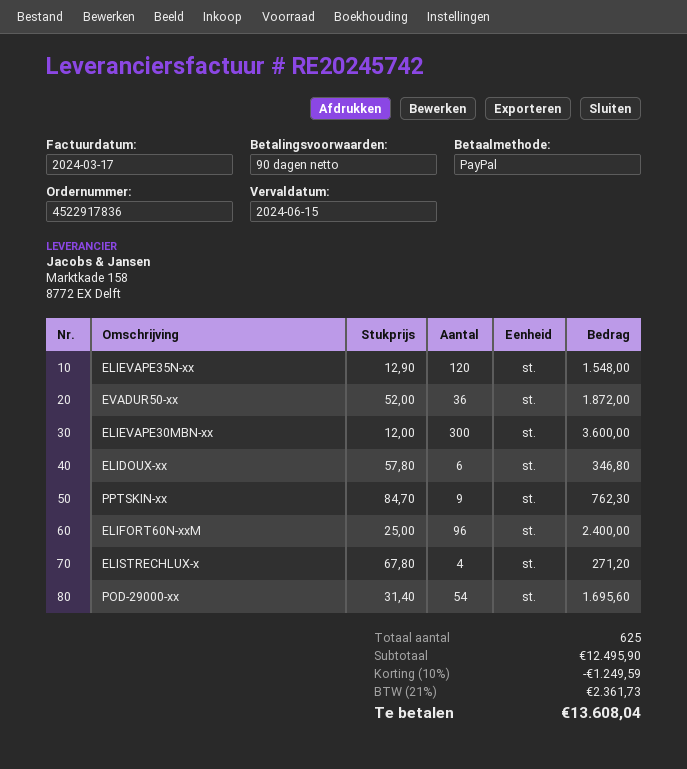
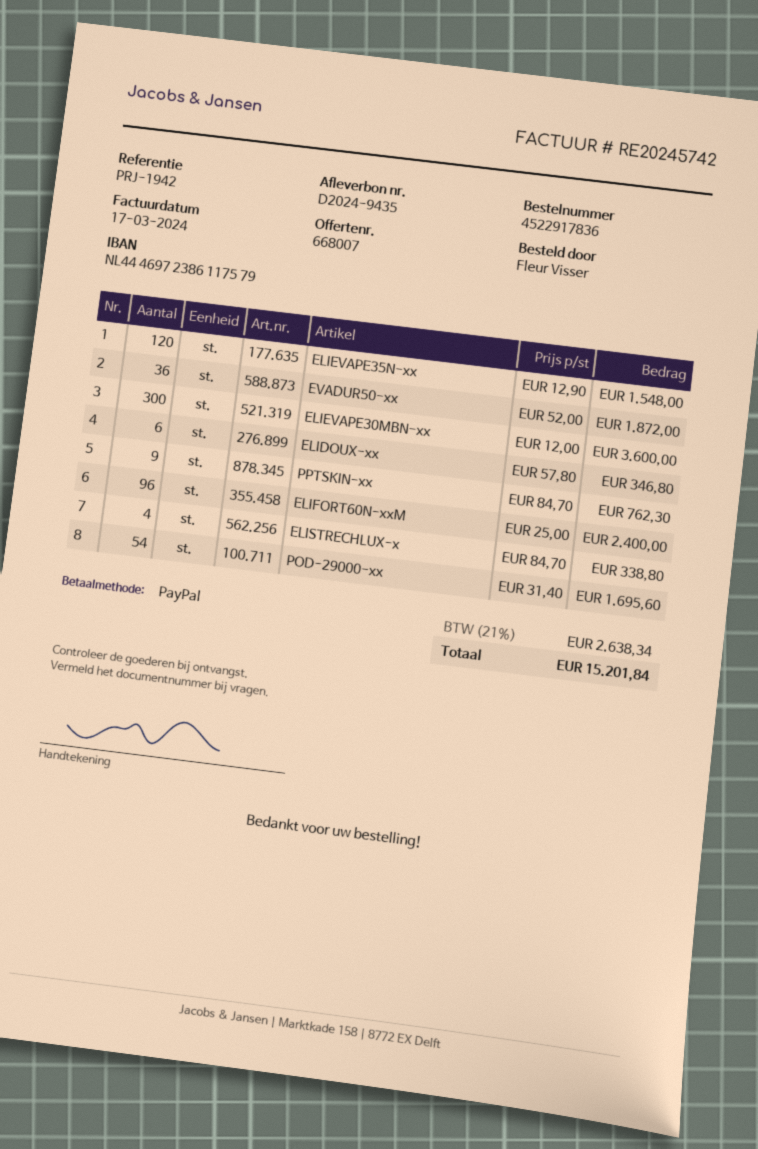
ELISTRECHLUX-x: 4 x 67.80 = 271.20 -> 4 x 84.70 = 338.80
discount: 10% = 1249.59 -> none
tax: 21% = 2361.73 -> 21% = 2638.34
total: 13608.04 -> 15201.84

